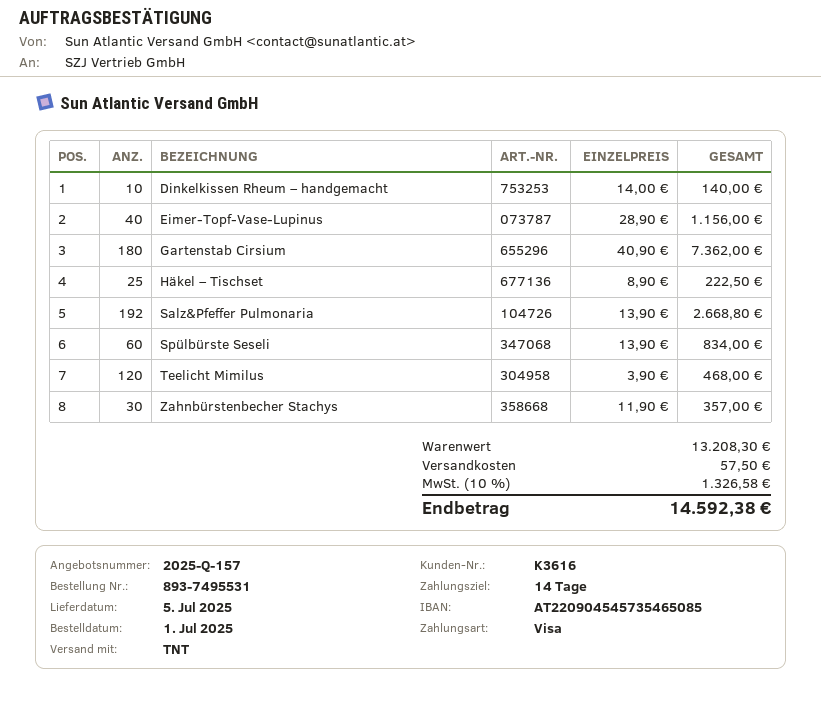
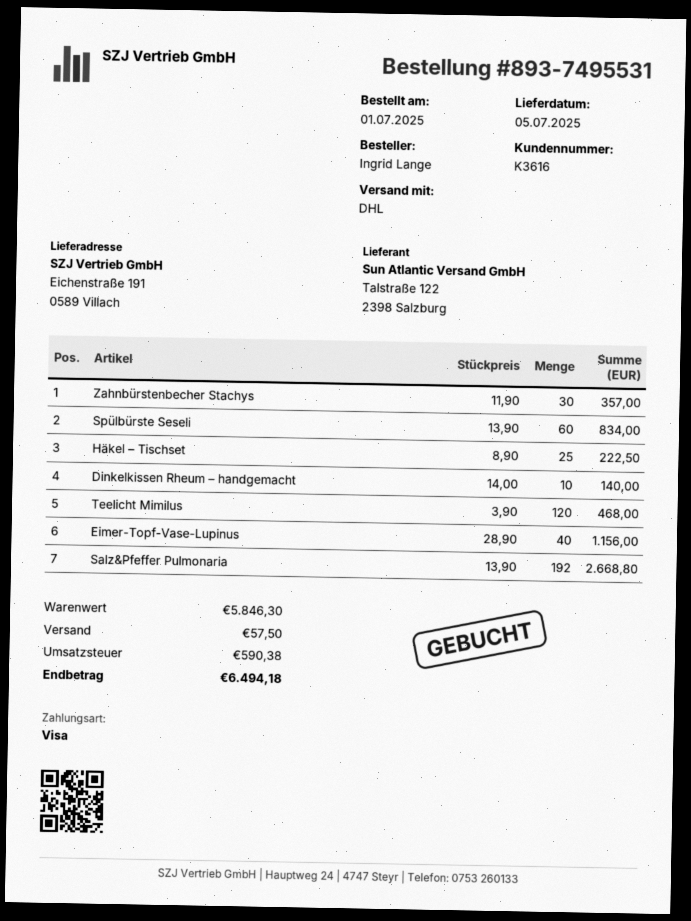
shipping method: TNT -> DHL
Gartenstab Cirsium: 180 x 40.90 = 7362.00 -> none
subtotal: 13208.30 -> 5846.30
tax: 1326.58 -> 590.38
total: 14592.38 -> 6494.18

